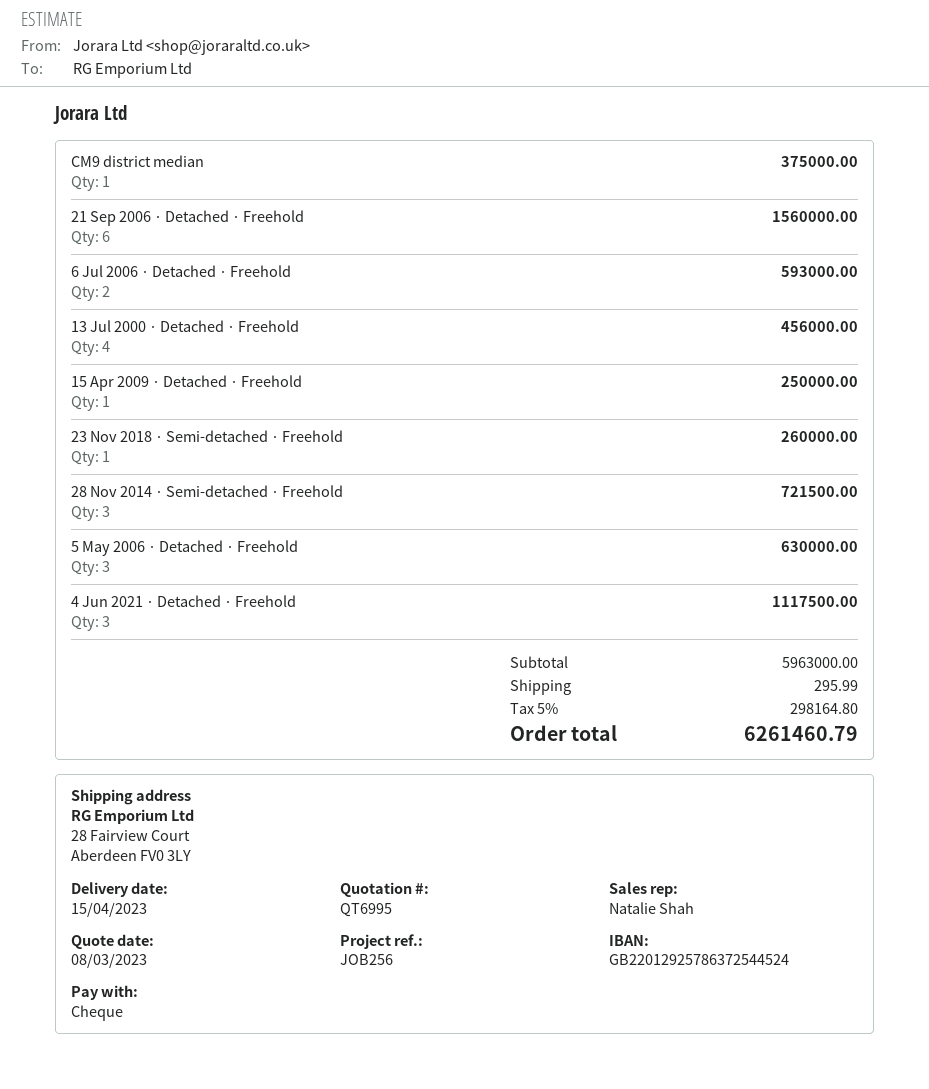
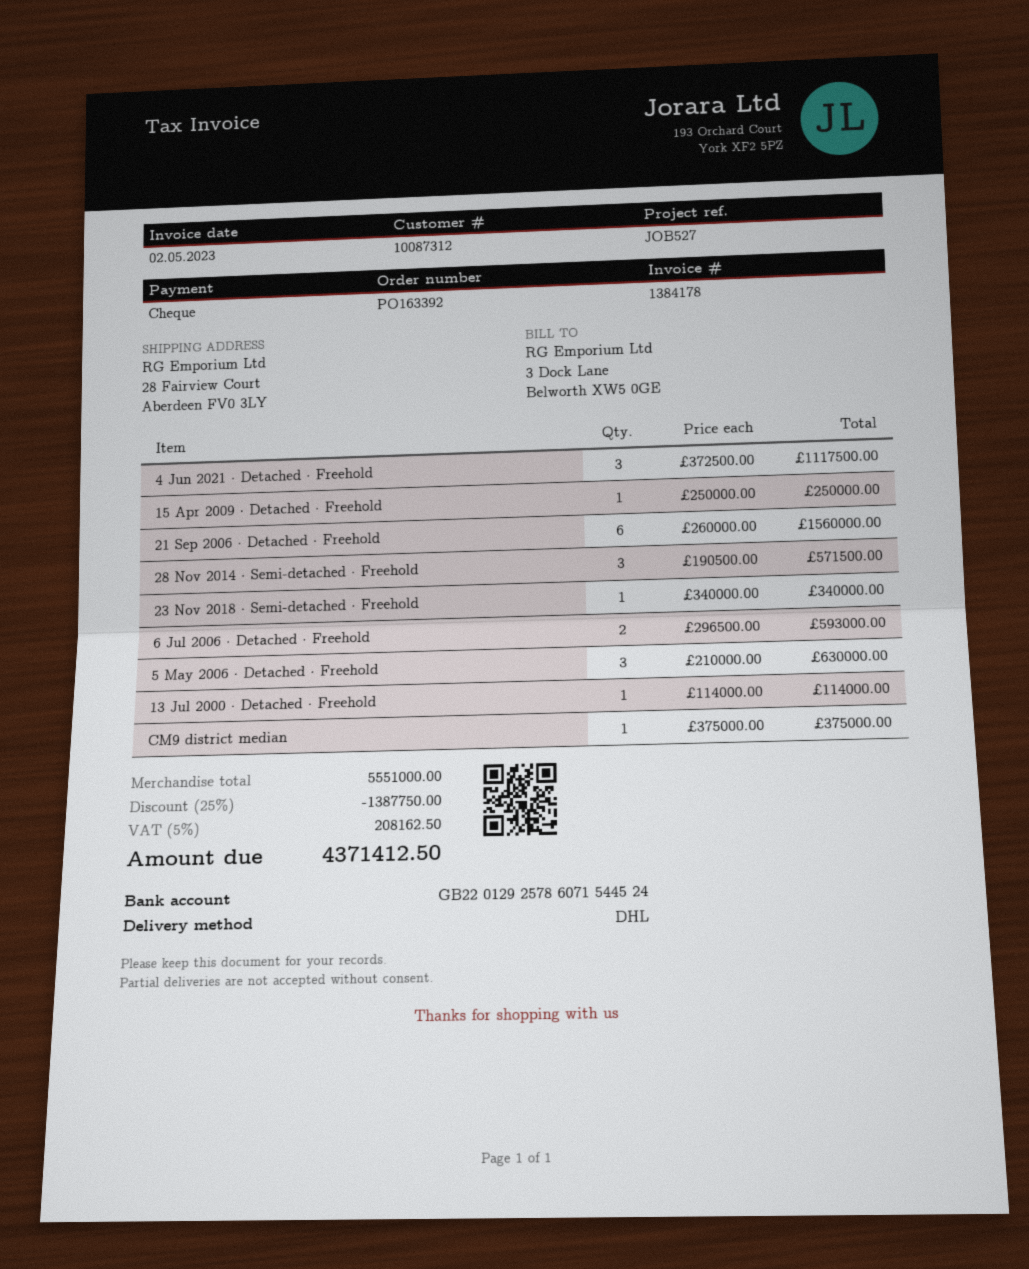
reference: JOB256 -> JOB527
bank account: GB22012925786372544524 -> GB22012925786071544524
13 Jul 2000 · Detached · Freehold: 4 for 456000.00 -> 1 for 114000.00
23 Nov 2018 · Semi-detached · Freehold: 1 for 260000.00 -> 1 for 340000.00
28 Nov 2014 · Semi-detached · Freehold: 3 for 721500.00 -> 3 for 571500.00
subtotal: 5963000.00 -> 5551000.00
discount: none -> 25% = 1387750.00
shipping: 295.99 -> none
tax: 5% = 298164.80 -> 5% = 208162.50
total: 6261460.79 -> 4371412.50

